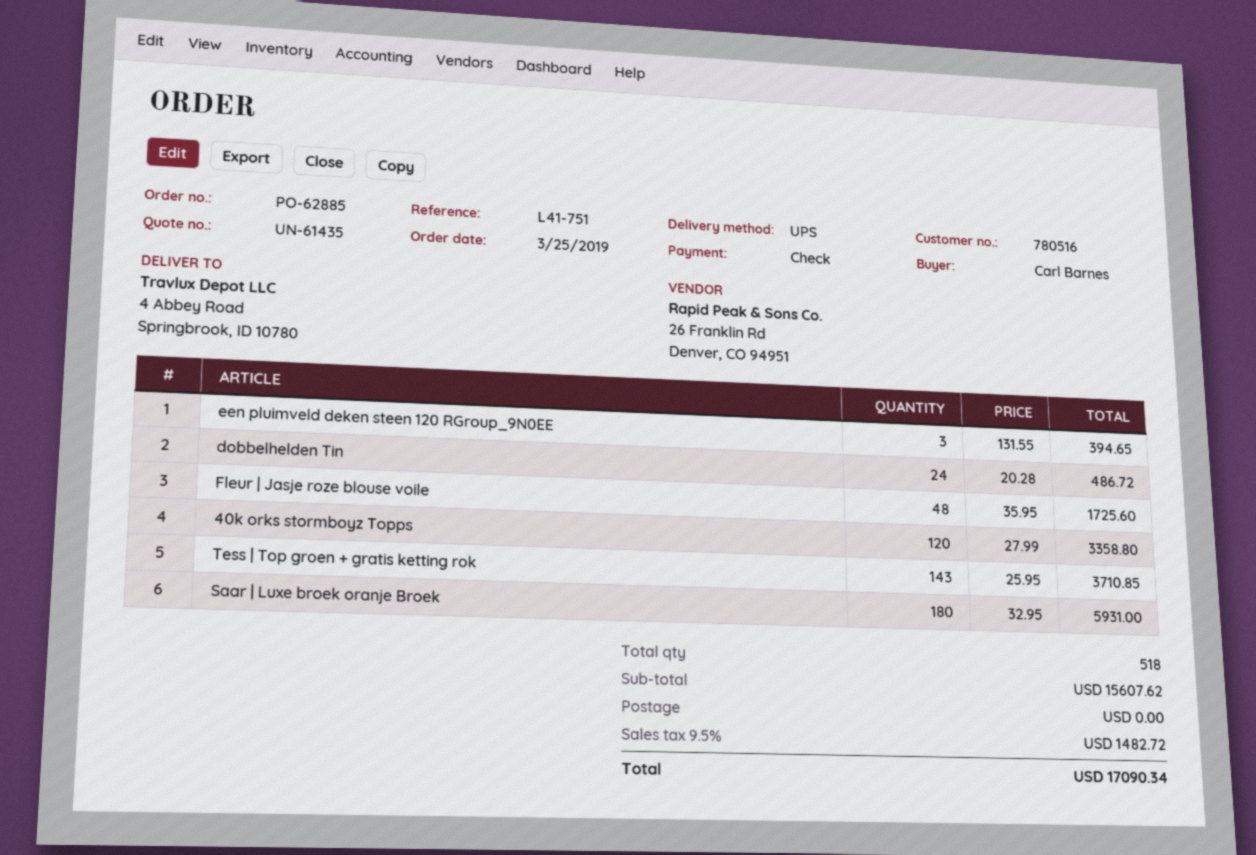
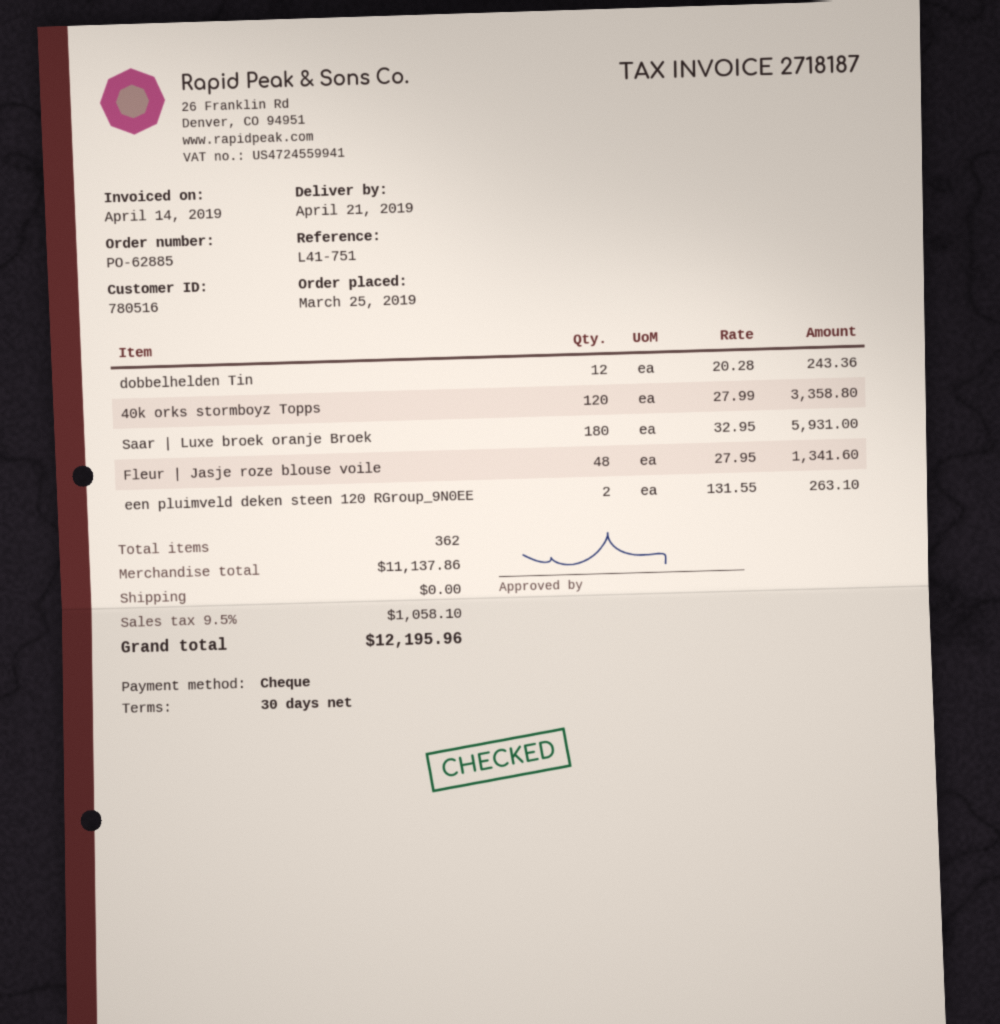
een pluimveld deken steen 120 RGroup_9N0EE: 3 x 131.55 = 394.65 -> 2 x 131.55 = 263.10
dobbelhelden Tin: 24 x 20.28 = 486.72 -> 12 x 20.28 = 243.36
Fleur | Jasje roze blouse voile: 48 x 35.95 = 1725.60 -> 48 x 27.95 = 1341.60
Tess | Top groen + gratis ketting rok: 143 x 25.95 = 3710.85 -> none
total quantity: 518 -> 362
subtotal: 15607.62 -> 11137.86
tax: 9.5% = 1482.72 -> 9.5% = 1058.10
total: 17090.34 -> 12195.96

